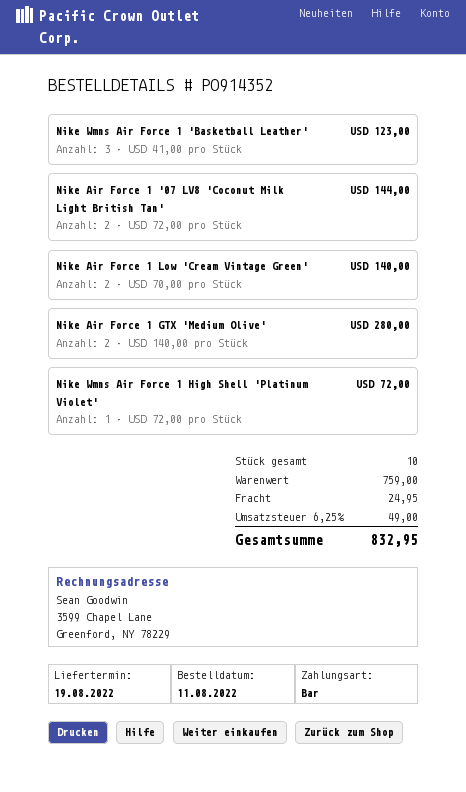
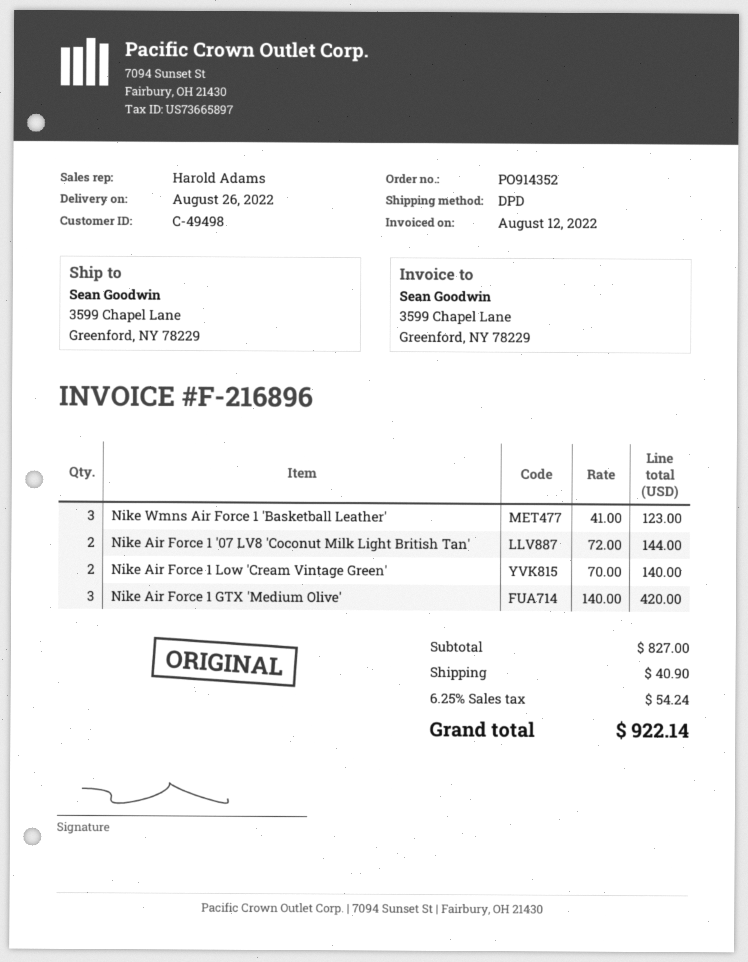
delivery date: 2022-08-19 -> 2022-08-26
Nike Air Force 1 GTX 'Medium Olive': 2 x 140.00 = 280.00 -> 3 x 140.00 = 420.00
Nike Wmns Air Force 1 High Shell 'Platinum Violet': 1 x 72.00 = 72.00 -> none
subtotal: 759.00 -> 827.00
shipping: 24.95 -> 40.90
tax: 6.25% = 49.00 -> 6.25% = 54.24
total: 832.95 -> 922.14

